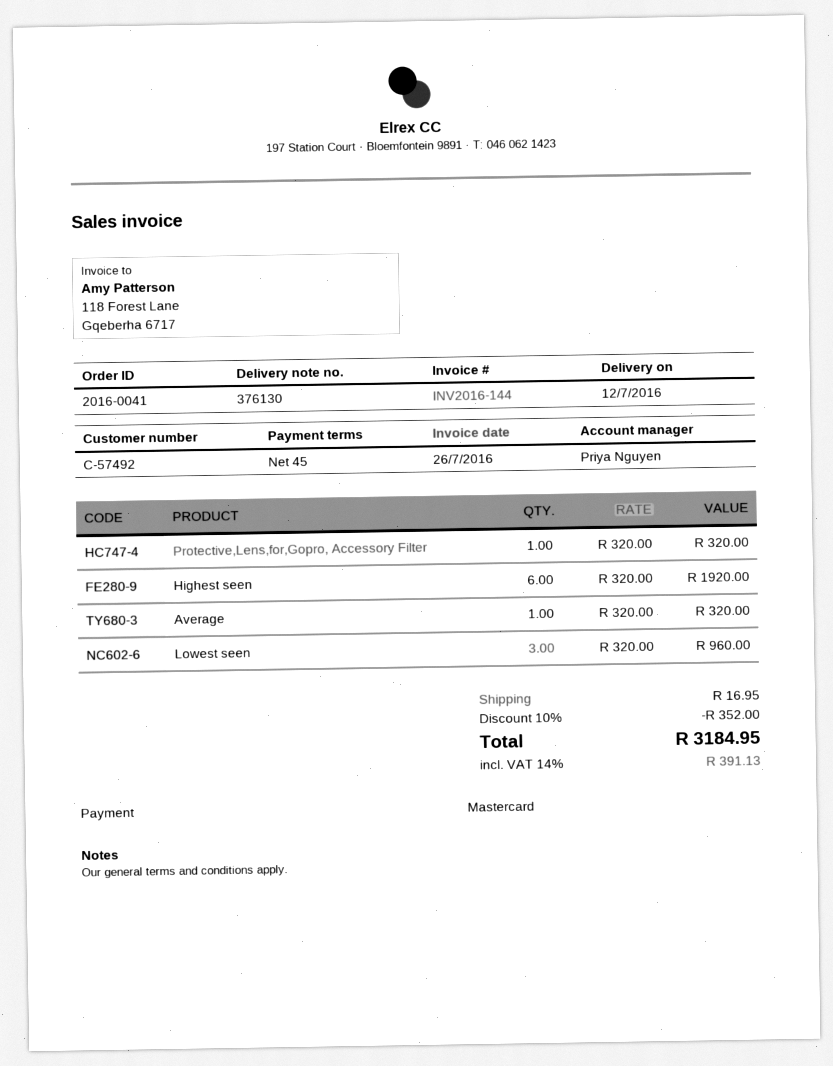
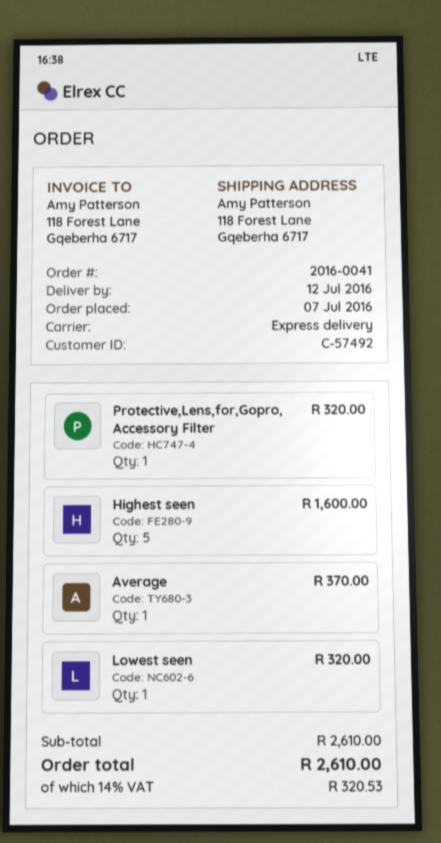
Highest seen: 6 for 1920.00 -> 5 for 1600.00
Average: 1 for 320.00 -> 1 for 370.00
Lowest seen: 3 for 960.00 -> 1 for 320.00
discount: 10% = 352.00 -> none
shipping: 16.95 -> none
tax: 14% = 391.13 -> 14% = 320.53
total: 3184.95 -> 2610.00

